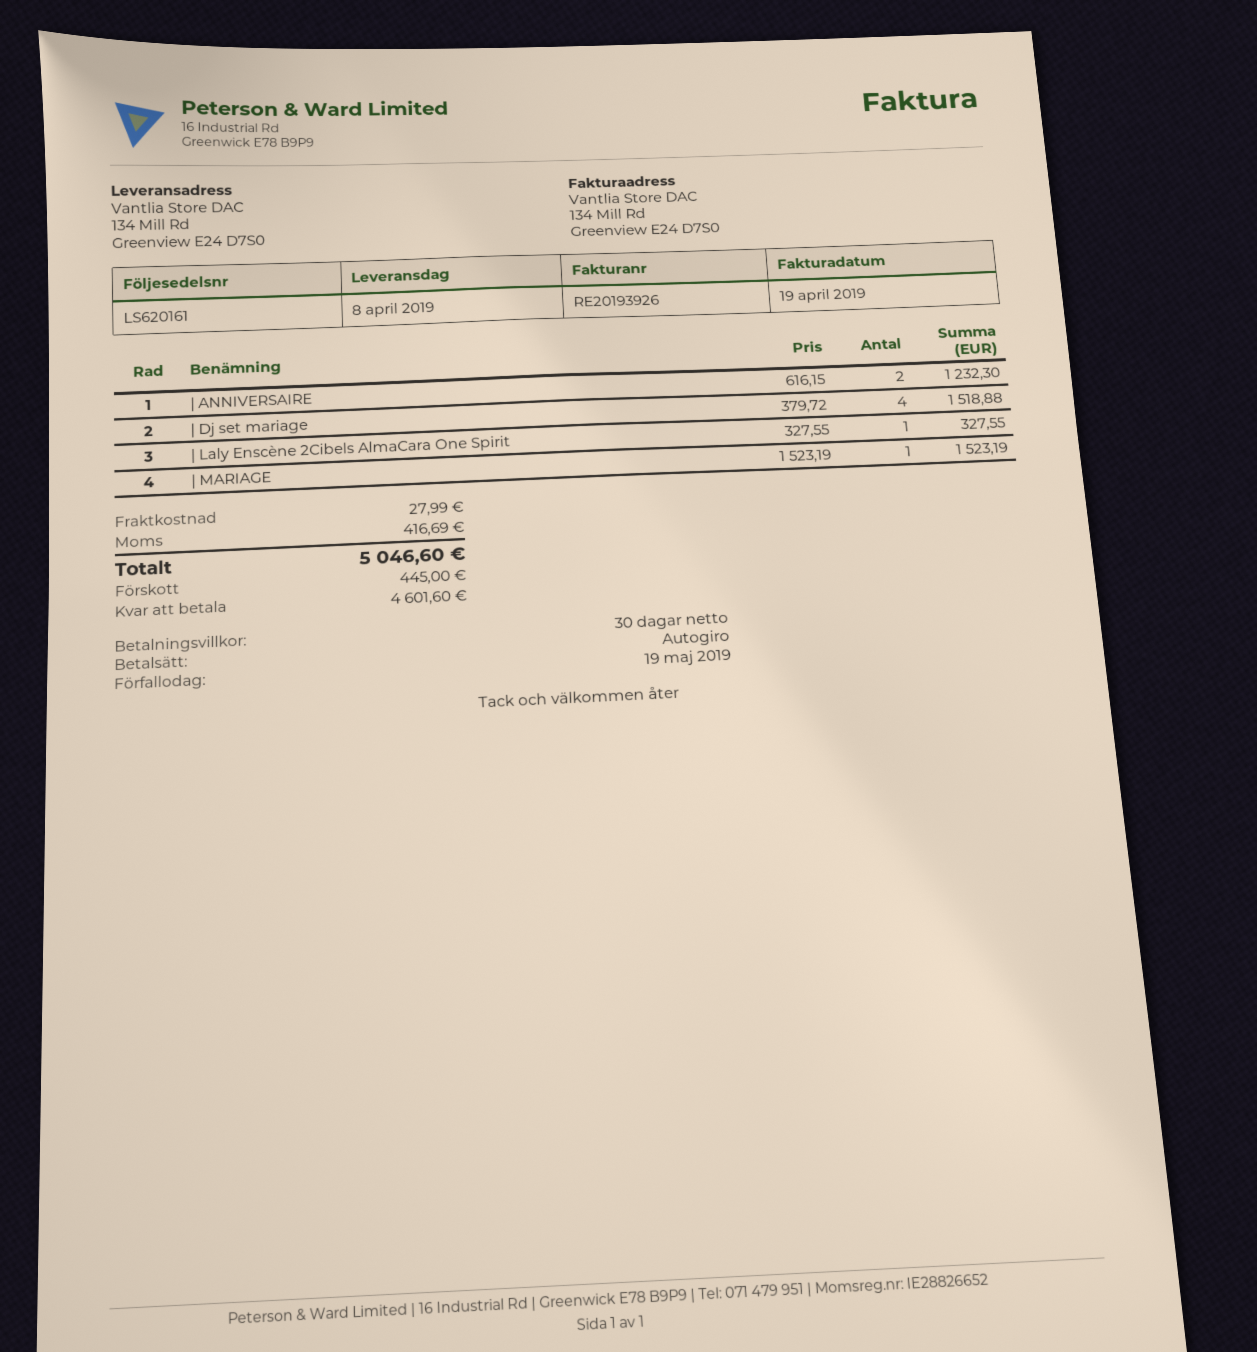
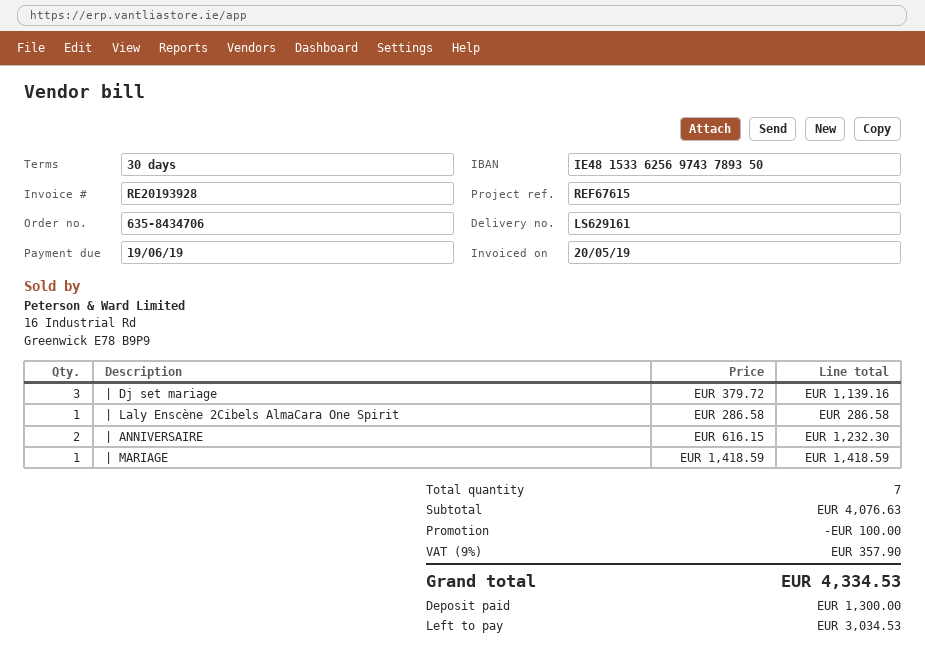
delivery note number: LS620161 -> LS629161
invoice number: RE20193926 -> RE20193928
invoice date: 2019-04-19 -> 2019-05-20
due date: 2019-05-19 -> 2019-06-19
| Dj set mariage: 4 x 379.72 = 1518.88 -> 3 x 379.72 = 1139.16
| Laly Enscène 2Cibels AlmaCara One Spirit: 1 x 327.55 = 327.55 -> 1 x 286.58 = 286.58
| MARIAGE: 1 x 1523.19 = 1523.19 -> 1 x 1418.59 = 1418.59
discount: none -> 100.00
shipping: 27.99 -> none
tax: 416.69 -> 357.90
total: 5046.60 -> 4334.53
deposit: 445.00 -> 1300.00
balance: 4601.60 -> 3034.53

